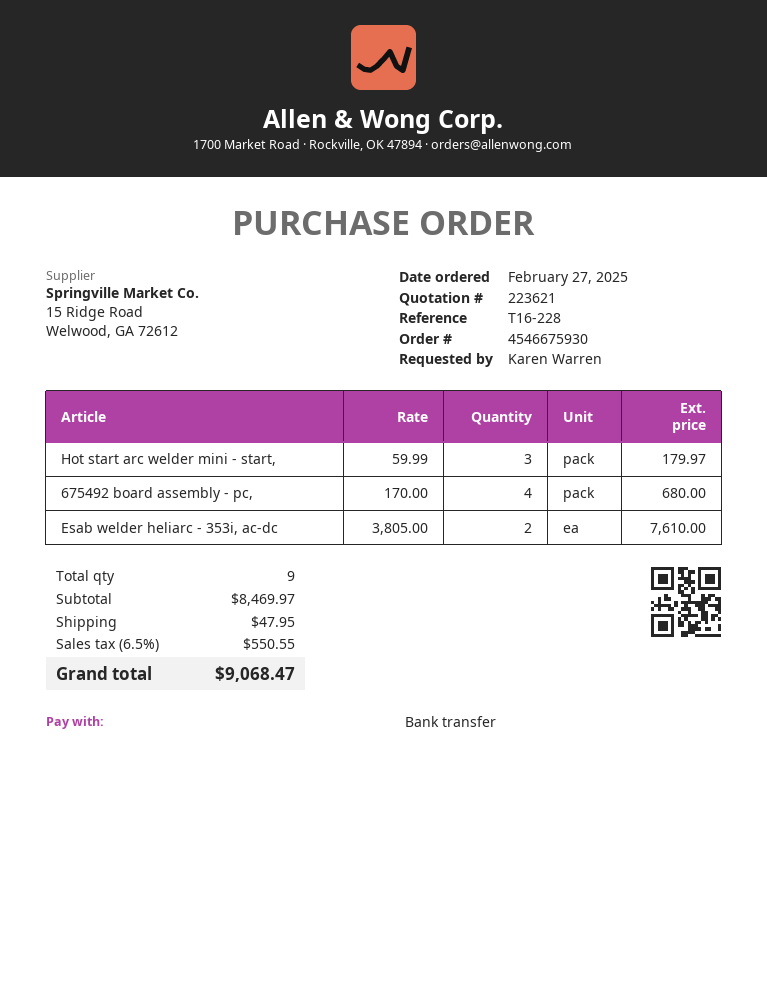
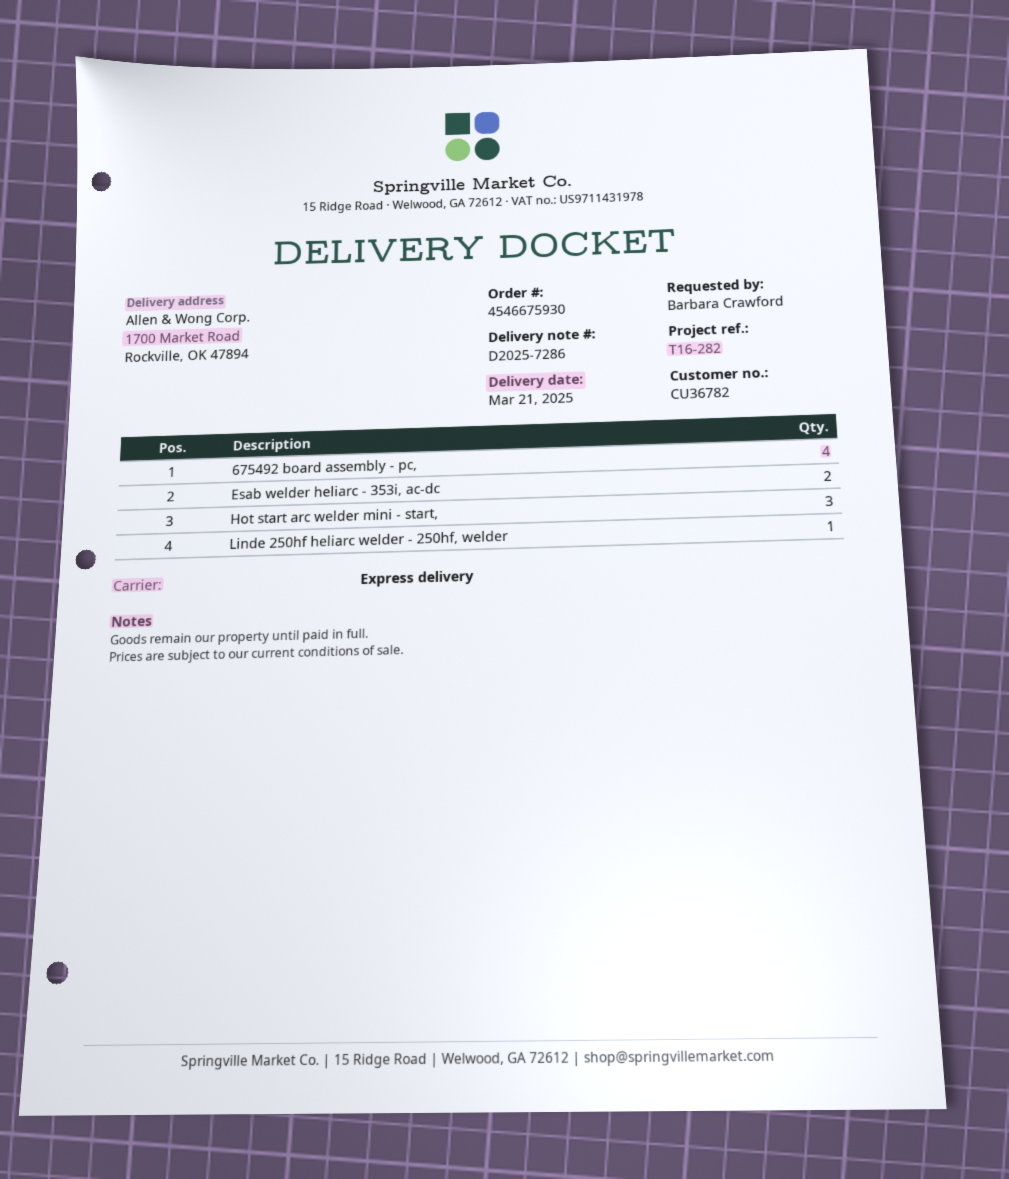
reference: T16-228 -> T16-282
ordered by: Karen Warren -> Barbara Crawford
Linde 250hf heliarc welder - 250hf, welder: none -> 1

